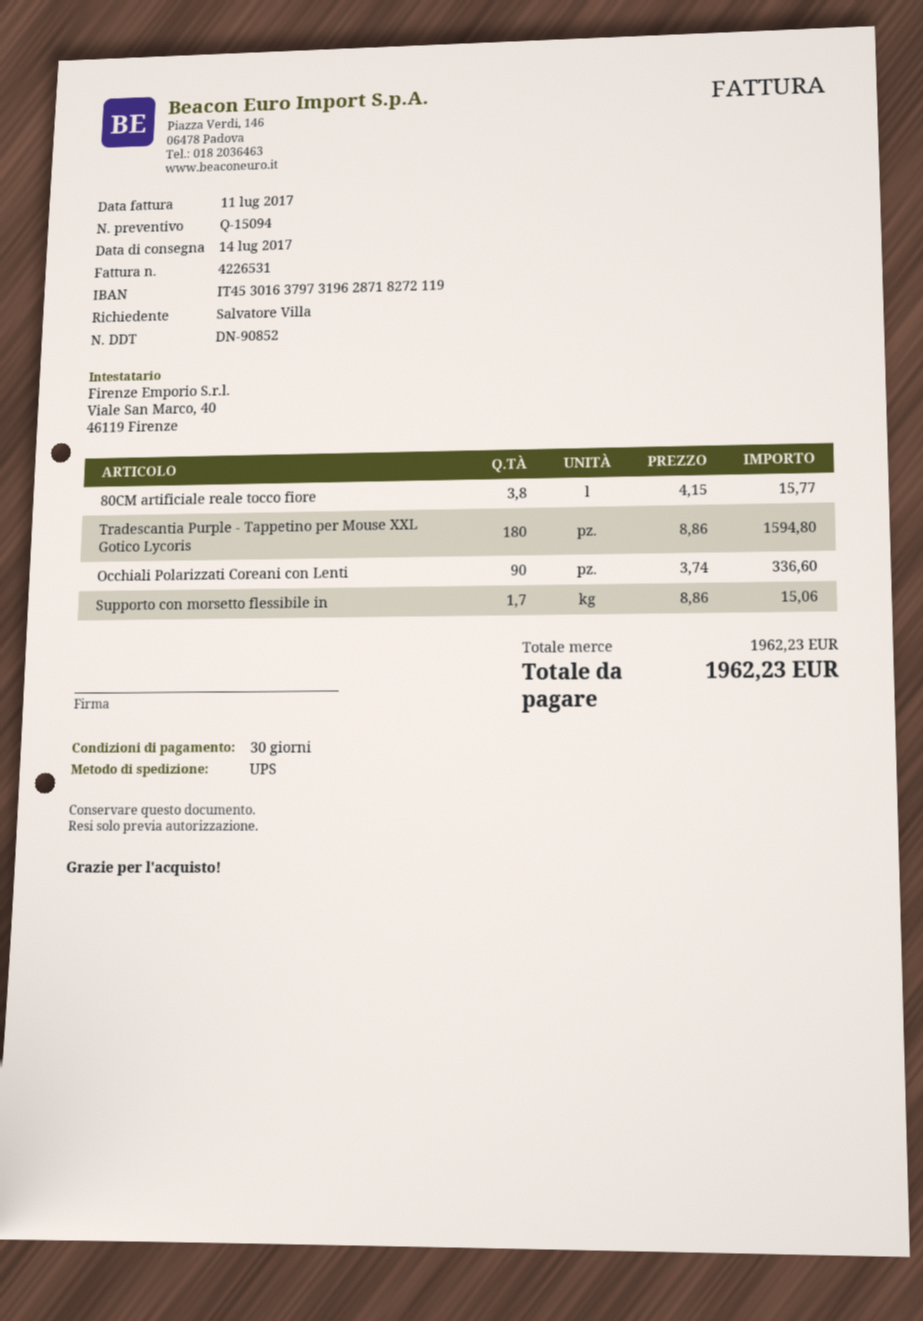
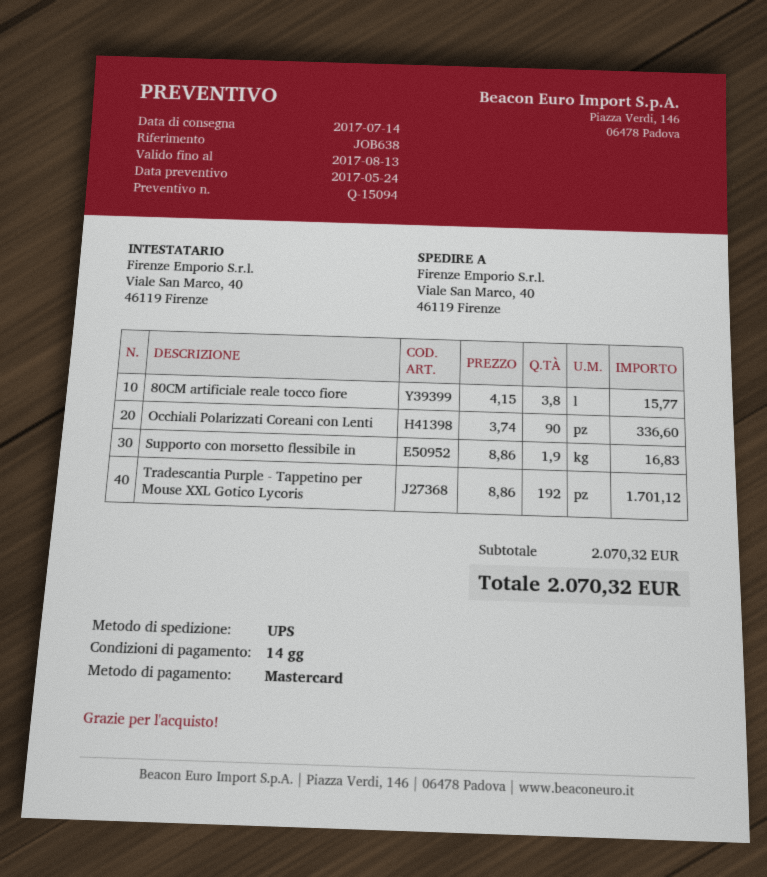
payment terms: 30 days -> 14 days
Tradescantia Purple - Tappetino per Mouse XXL Gotico Lycoris: 180 x 8.86 = 1594.80 -> 192 x 8.86 = 1701.12
Supporto con morsetto flessibile in: 1.7 x 8.86 = 15.06 -> 1.9 x 8.86 = 16.83
subtotal: 1962.23 -> 2070.32
total: 1962.23 -> 2070.32

